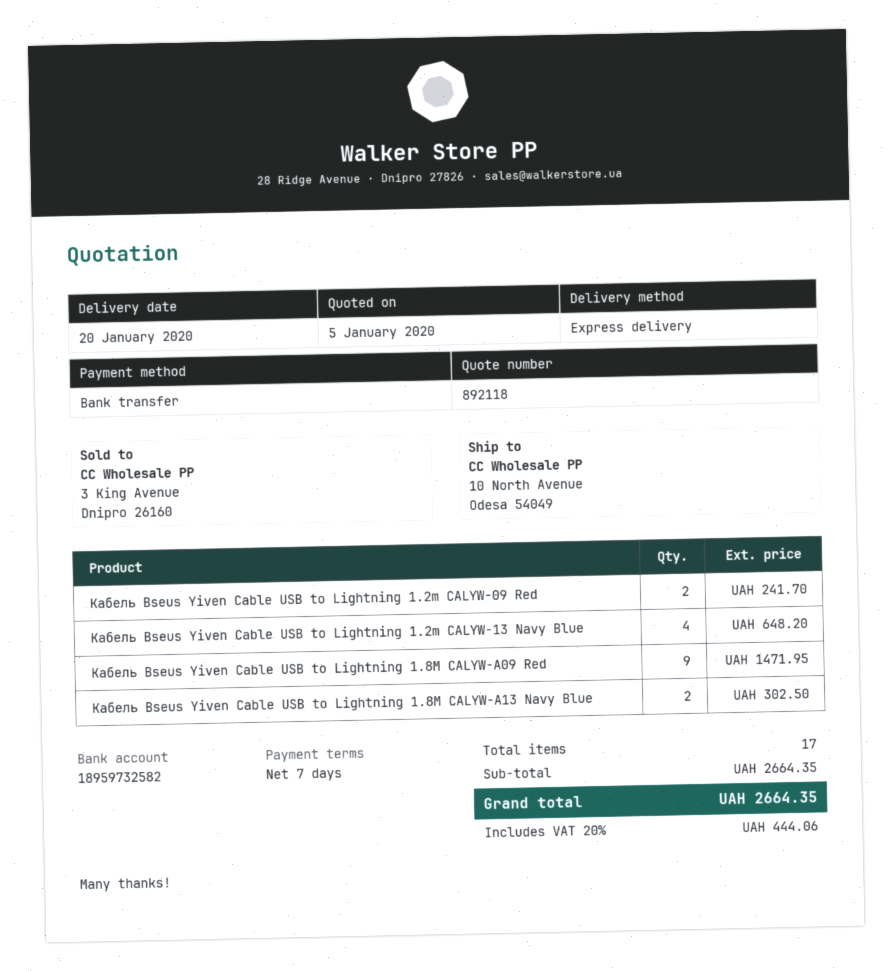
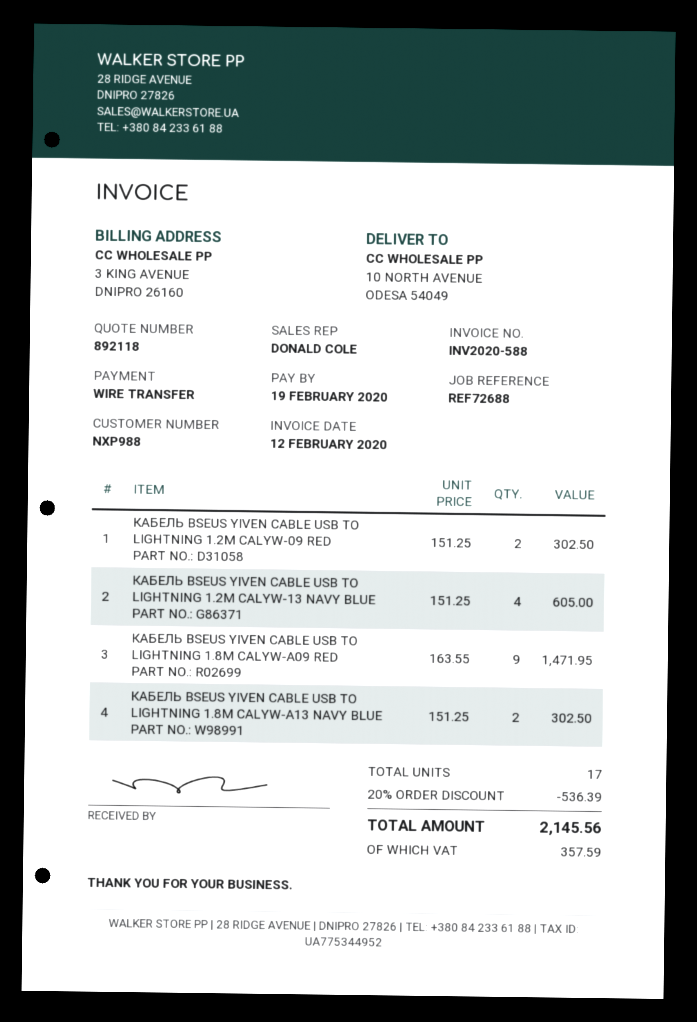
Кабель Bseus Yiven Cable USB to Lightning 1.2m CALYW-09 Red: 2 for 241.70 -> 2 for 302.50
Кабель Bseus Yiven Cable USB to Lightning 1.2m CALYW-13 Navy Blue: 4 for 648.20 -> 4 for 605.00
discount: none -> 20% = 536.39
tax: 444.06 -> 357.59
total: 2664.35 -> 2145.56

